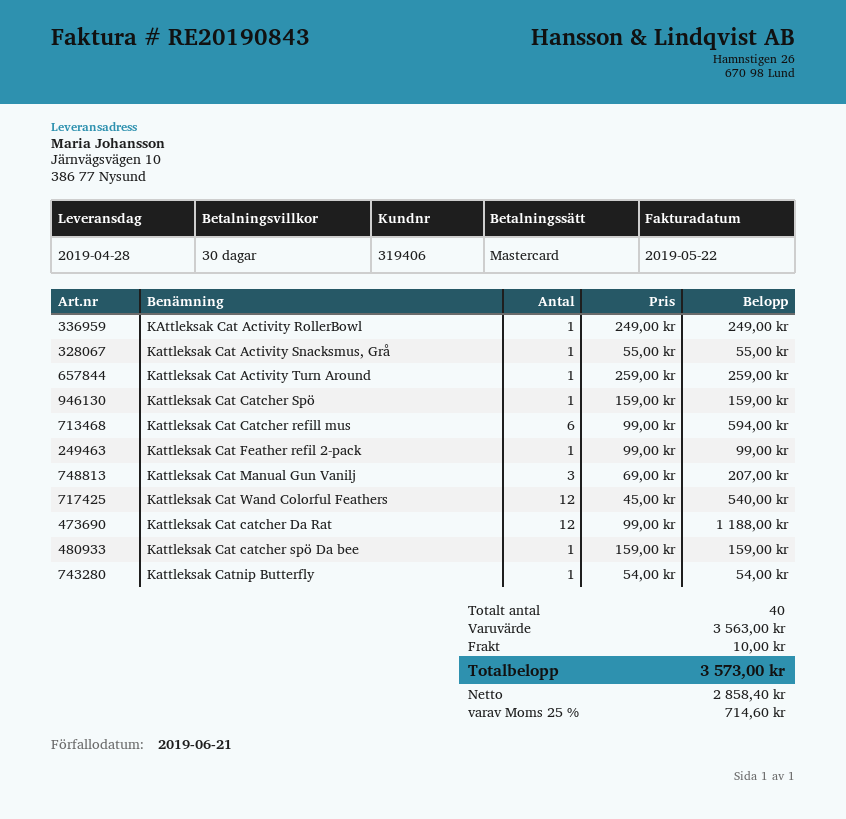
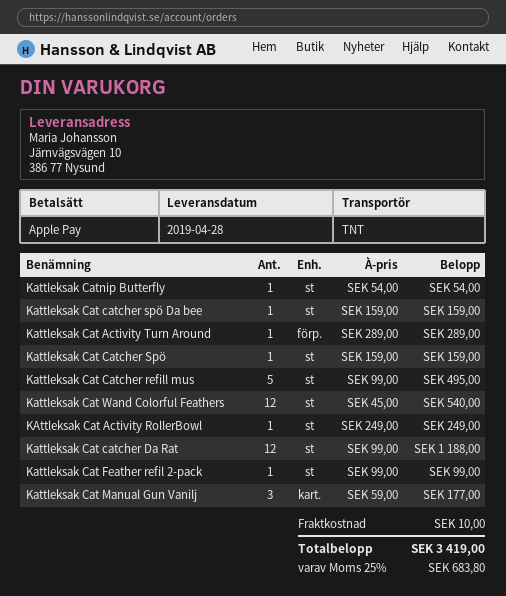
payment method: Mastercard -> Apple Pay
Kattleksak Cat Activity Snacksmus, Grå: 1 x 55.00 = 55.00 -> none
Kattleksak Cat Activity Turn Around: 1 x 259.00 = 259.00 -> 1 x 289.00 = 289.00
Kattleksak Cat Catcher refill mus: 6 x 99.00 = 594.00 -> 5 x 99.00 = 495.00
Kattleksak Cat Manual Gun Vanilj: 3 x 69.00 = 207.00 -> 3 x 59.00 = 177.00
tax: 25% = 714.60 -> 25% = 683.80
total: 3573.00 -> 3419.00

